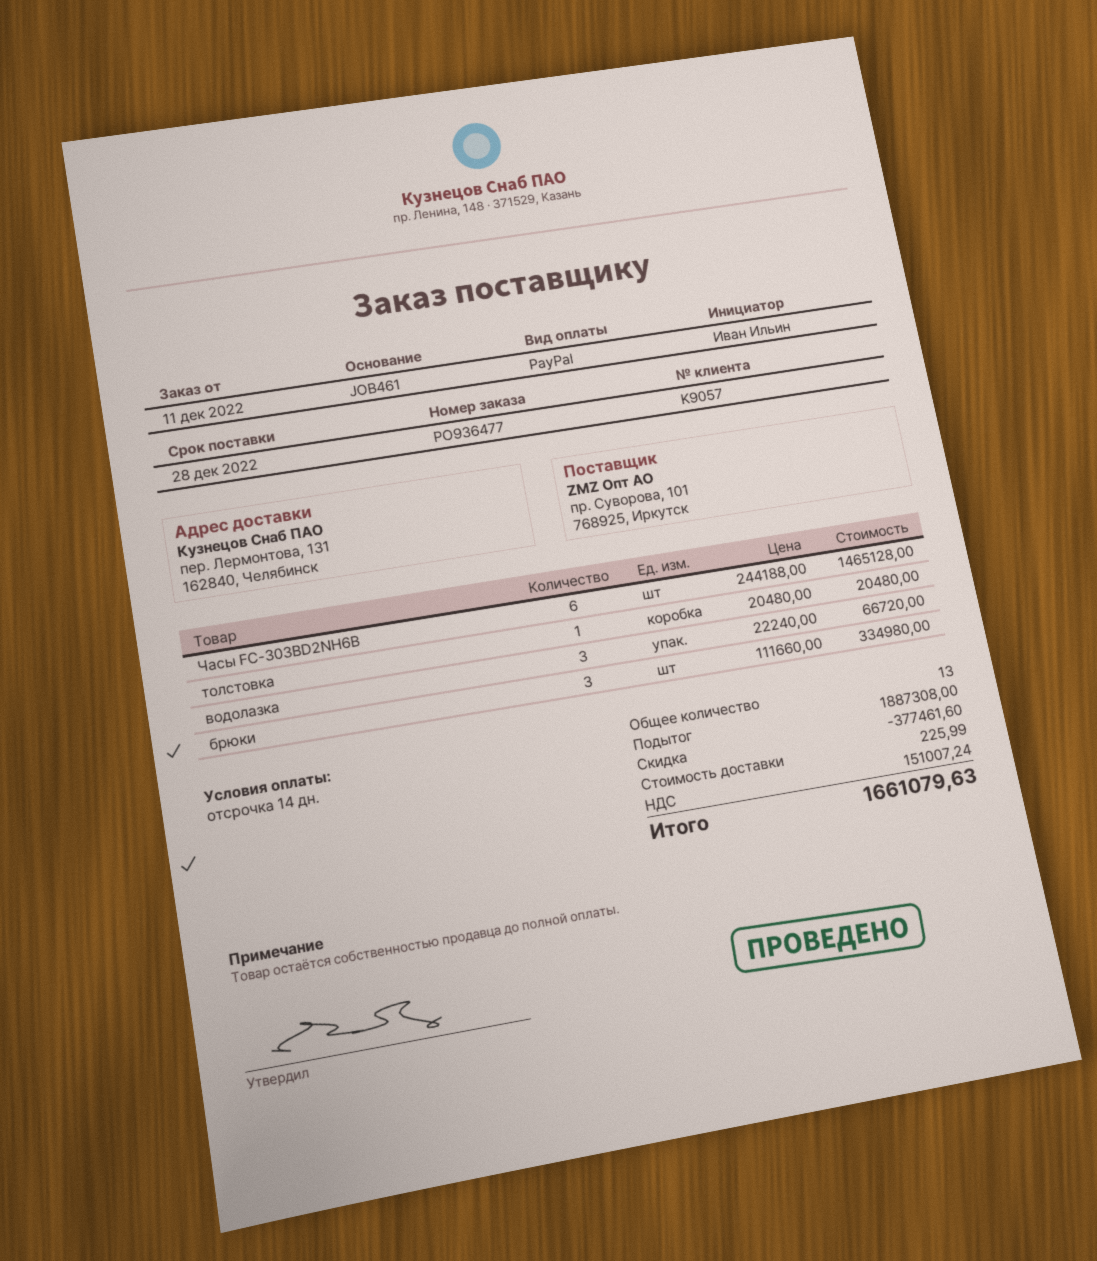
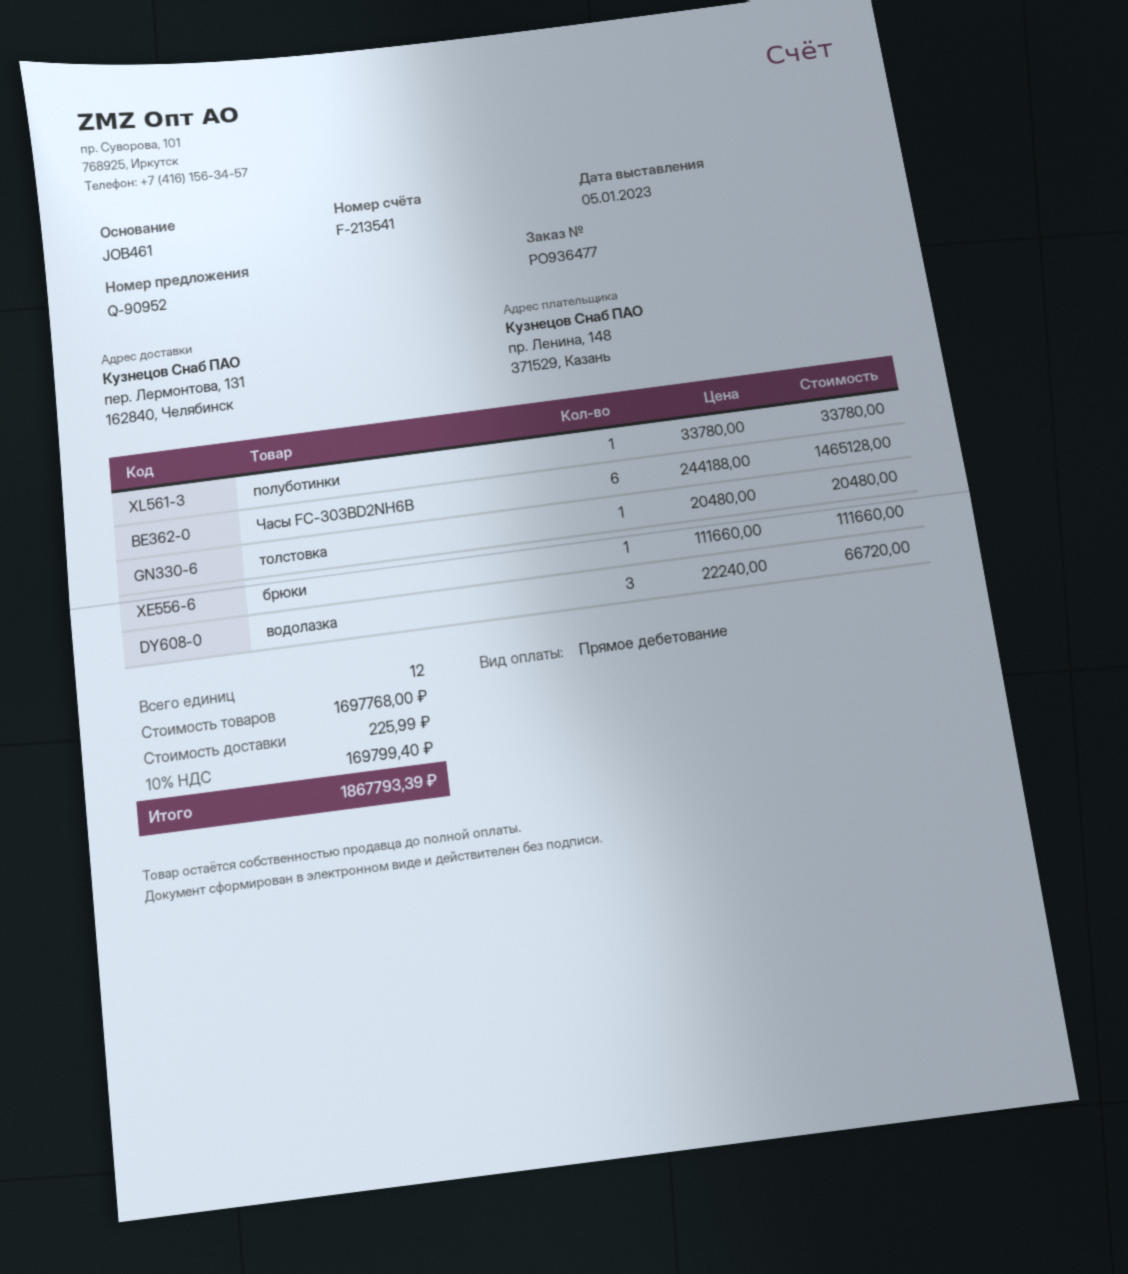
payment method: PayPal -> direct debit
брюки: 3 x 111660.00 = 334980.00 -> 1 x 111660.00 = 111660.00
полуботинки: none -> 1 x 33780.00 = 33780.00
total quantity: 13 -> 12
subtotal: 1887308.00 -> 1697768.00
discount: 377461.60 -> none
tax: 151007.24 -> 169799.40
total: 1661079.63 -> 1867793.39

